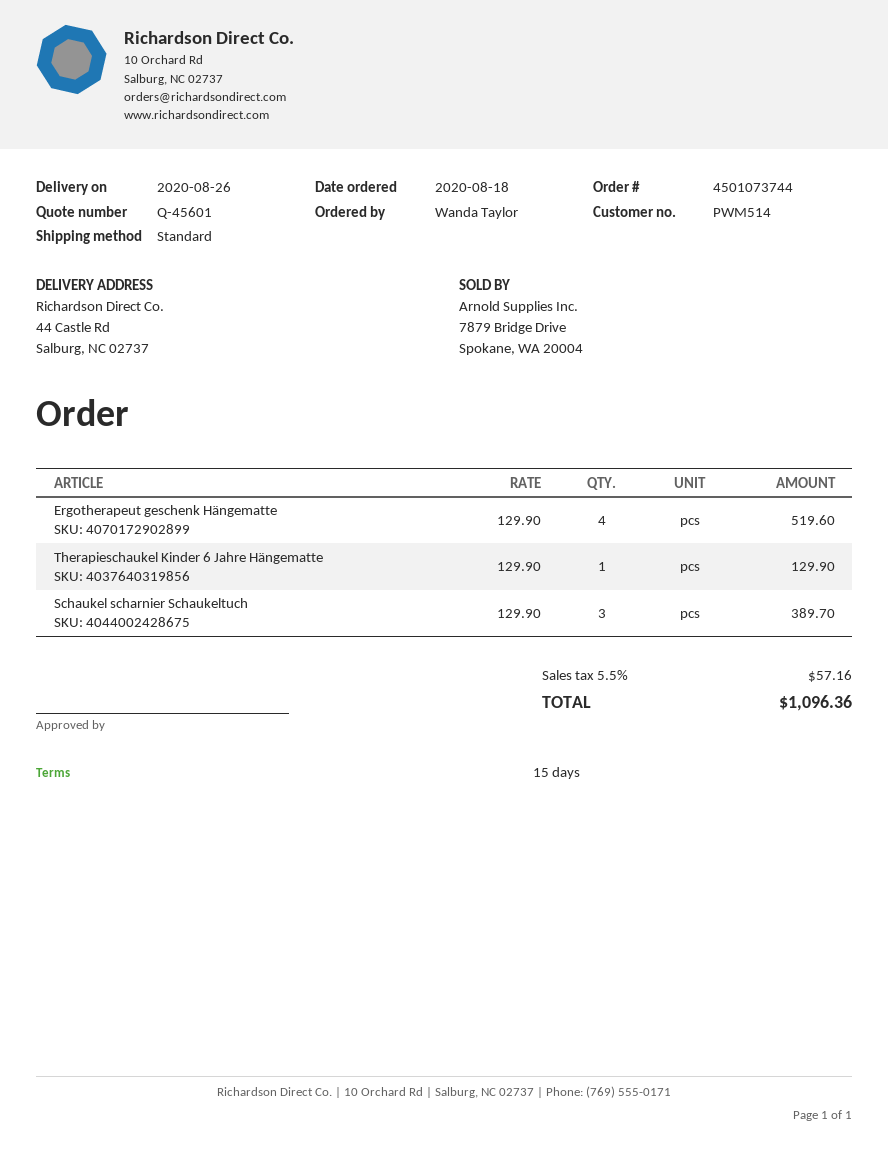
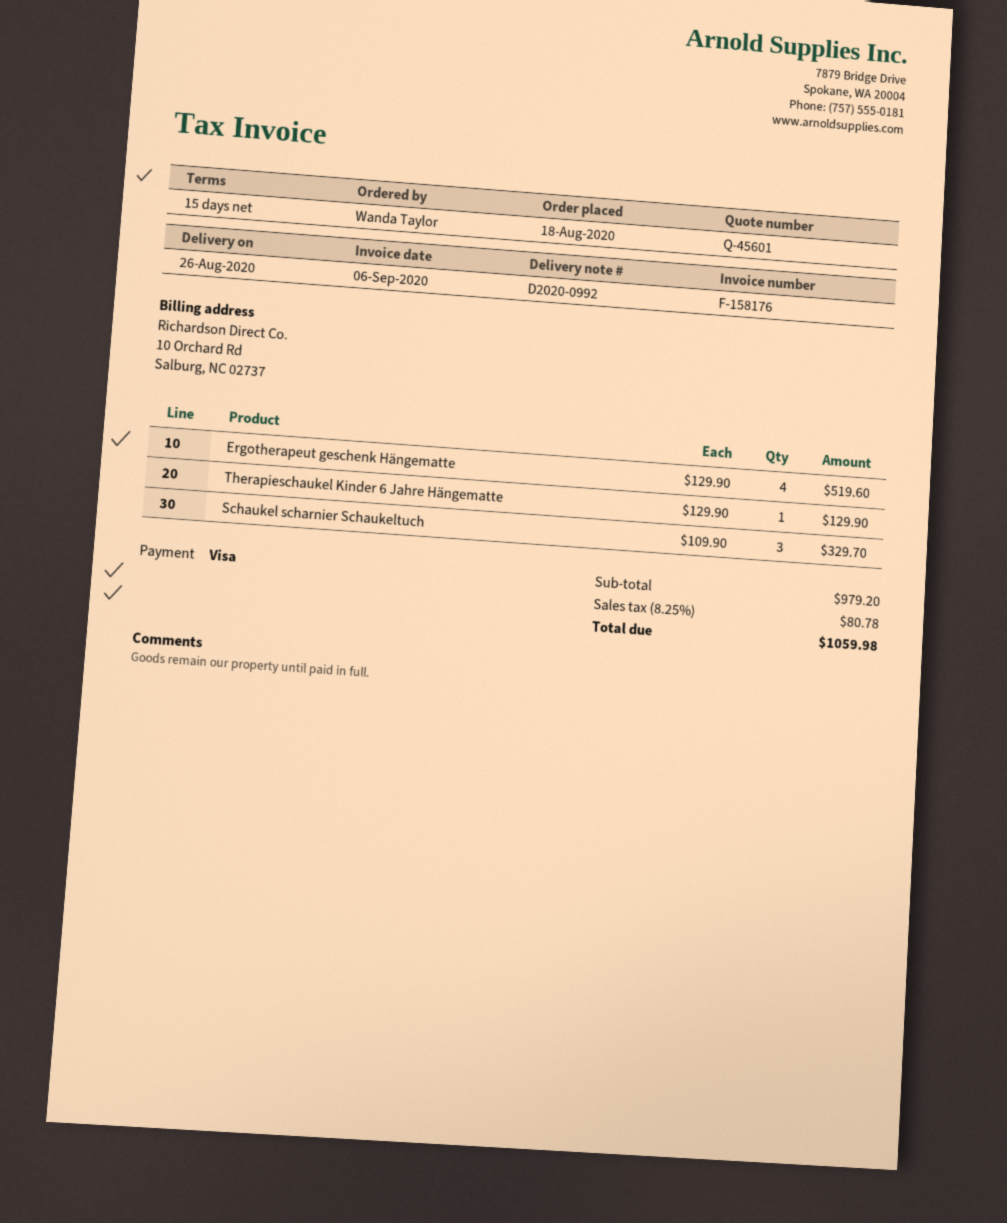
Schaukel scharnier Schaukeltuch: 3 x 129.90 = 389.70 -> 3 x 109.90 = 329.70
tax: 5.5% = 57.16 -> 8.25% = 80.78
total: 1096.36 -> 1059.98

